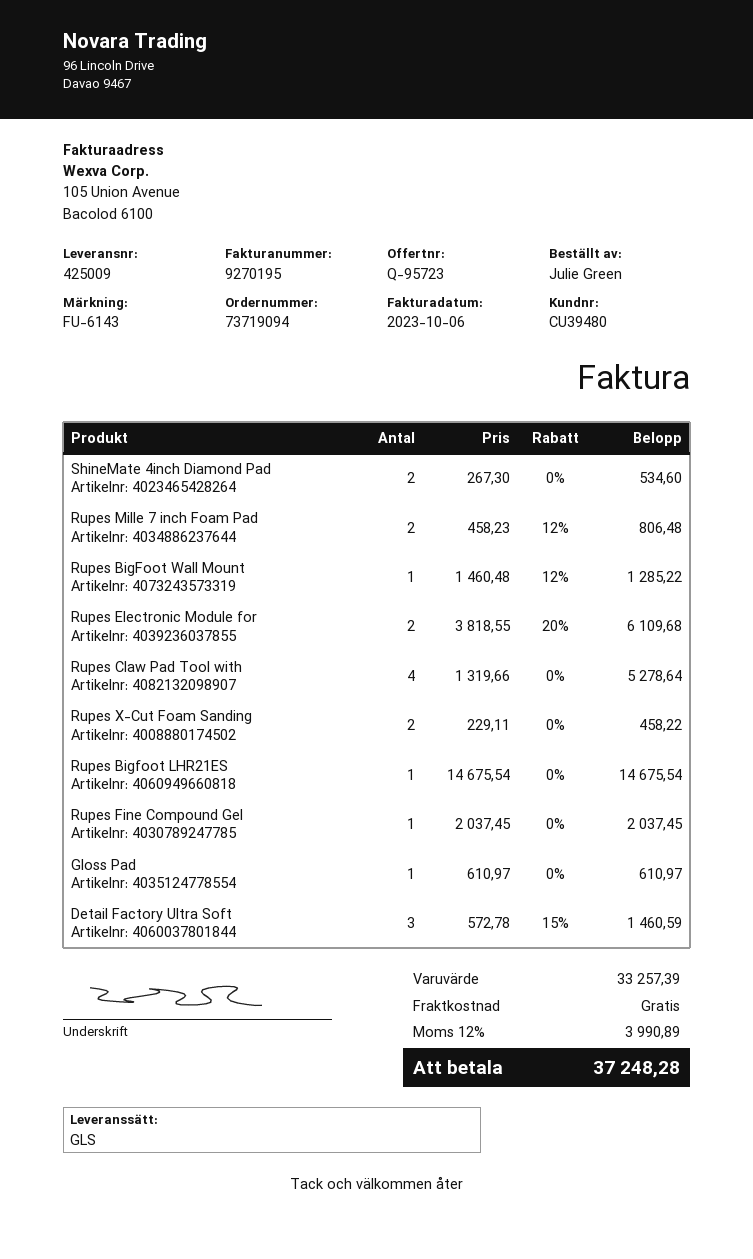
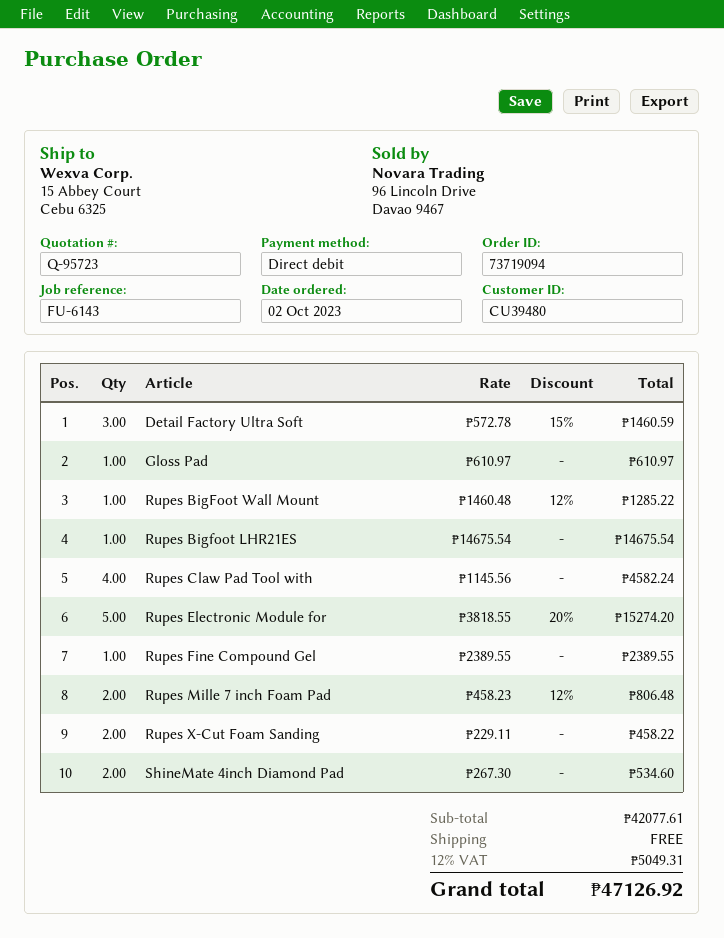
Rupes Electronic Module for: 2 x 3818.55 - 20% = 6109.68 -> 5 x 3818.55 - 20% = 15274.20
Rupes Claw Pad Tool with: 4 x 1319.66 = 5278.64 -> 4 x 1145.56 = 4582.24
Rupes Fine Compound Gel: 1 x 2037.45 = 2037.45 -> 1 x 2389.55 = 2389.55
subtotal: 33257.39 -> 42077.61
tax: 12% = 3990.89 -> 12% = 5049.31
total: 37248.28 -> 47126.92

